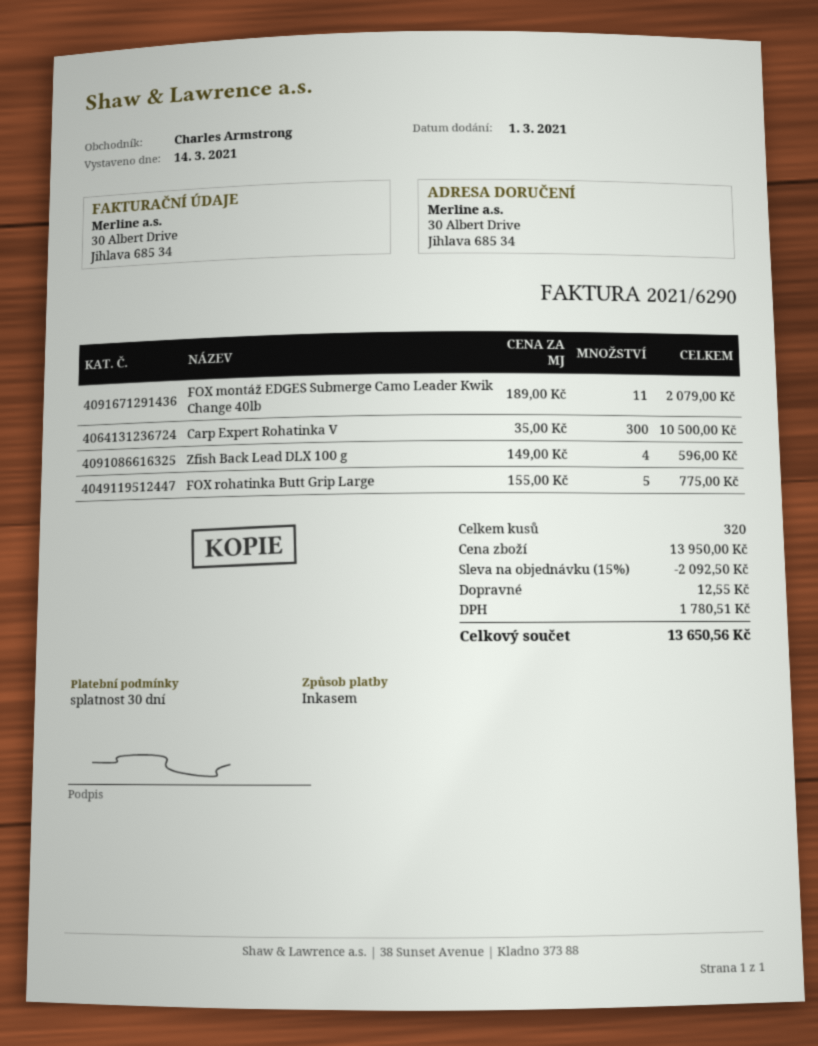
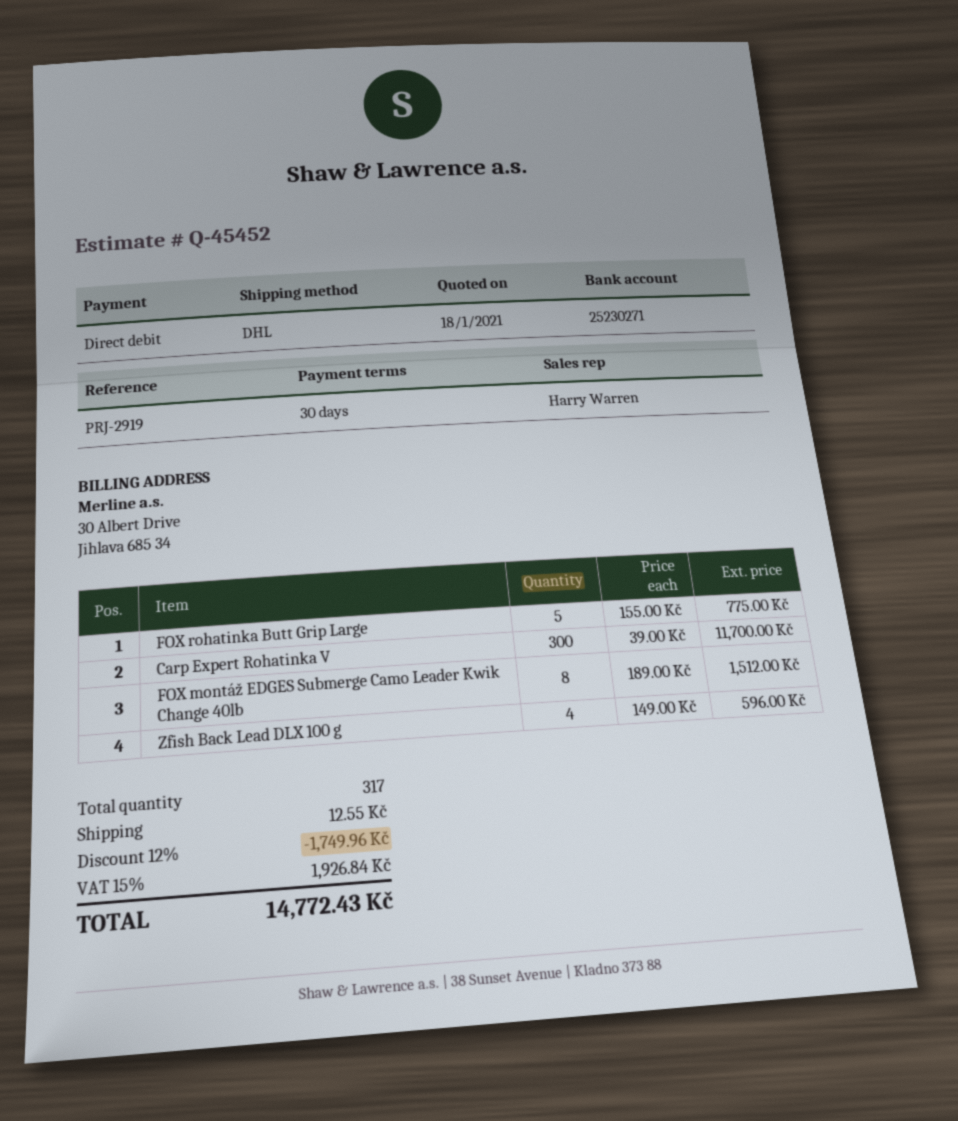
sales rep: Charles Armstrong -> Harry Warren
FOX montáž EDGES Submerge Camo Leader Kwik Change 40lb: 11 x 189.00 = 2079.00 -> 8 x 189.00 = 1512.00
Carp Expert Rohatinka V: 300 x 35.00 = 10500.00 -> 300 x 39.00 = 11700.00
total quantity: 320 -> 317
discount: 15% = 2092.50 -> 12% = 1749.96
tax: 1780.51 -> 1926.84
total: 13650.56 -> 14772.43

